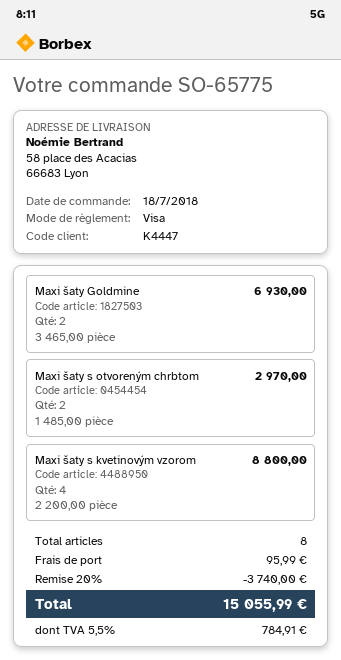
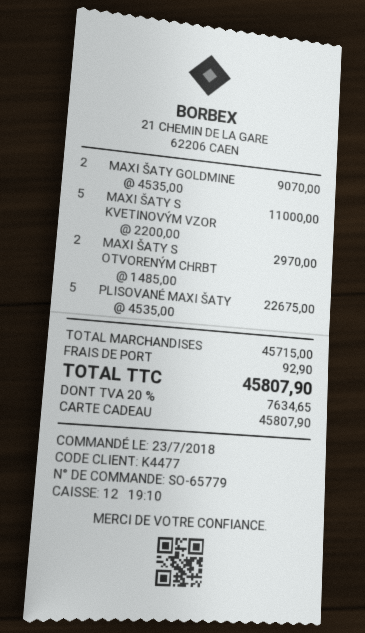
order number: SO-65775 -> SO-65779
order date: 2018-07-18 -> 2018-07-23
customer number: K4447 -> K4477
payment method: Visa -> gift card
Maxi šaty Goldmine: 2 x 3465.00 = 6930.00 -> 2 x 4535.00 = 9070.00
Maxi šaty s kvetinovým vzorom: 4 x 2200.00 = 8800.00 -> 5 x 2200.00 = 11000.00
PLISOVANÉ MAXI ŠATY: none -> 5 x 4535.00 = 22675.00
discount: 20% = 3740.00 -> none
shipping: 95.99 -> 92.90
tax: 5.5% = 784.91 -> 20% = 7634.65
total: 15055.99 -> 45807.90

